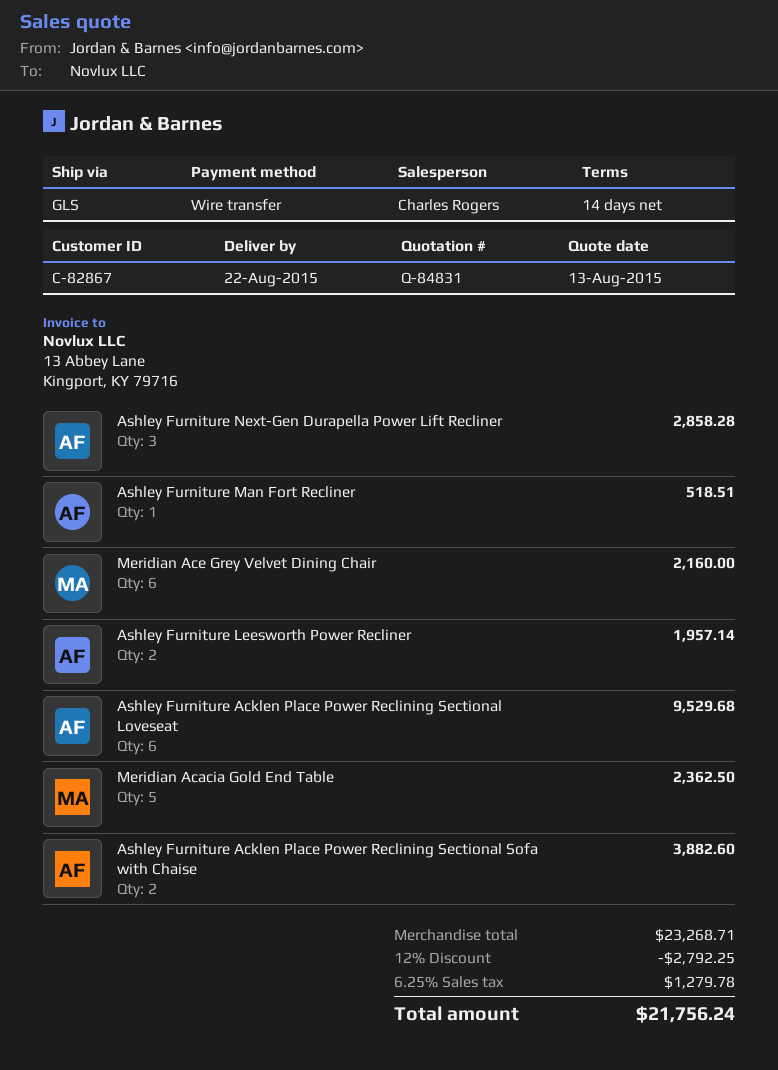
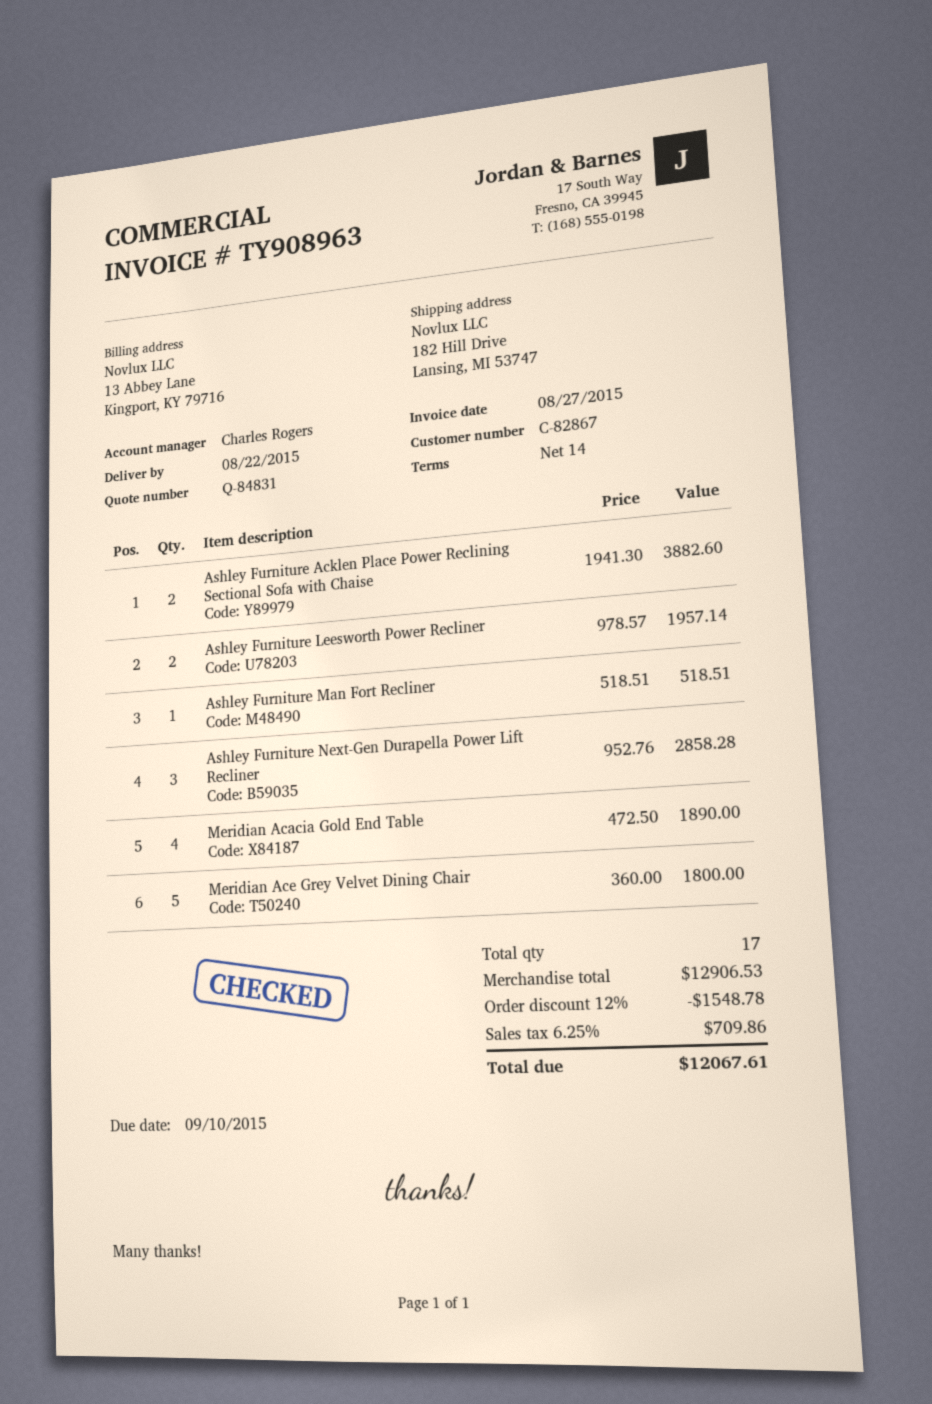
Meridian Ace Grey Velvet Dining Chair: 6 for 2160.00 -> 5 for 1800.00
Ashley Furniture Acklen Place Power Reclining Sectional Loveseat: 6 for 9529.68 -> none
Meridian Acacia Gold End Table: 5 for 2362.50 -> 4 for 1890.00
subtotal: 23268.71 -> 12906.53
discount: 12% = 2792.25 -> 12% = 1548.78
tax: 6.25% = 1279.78 -> 6.25% = 709.86
total: 21756.24 -> 12067.61

